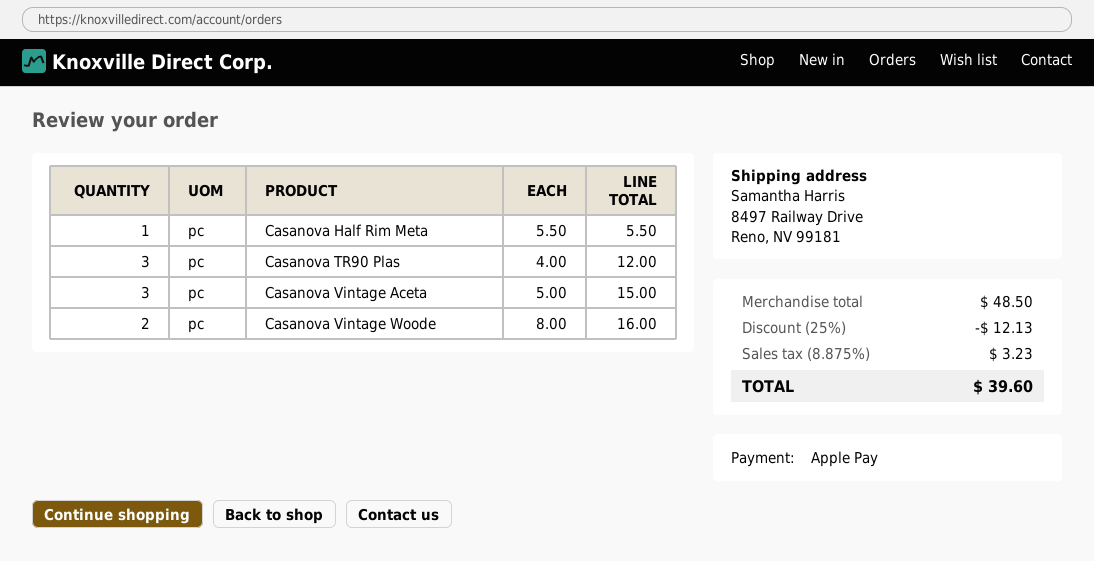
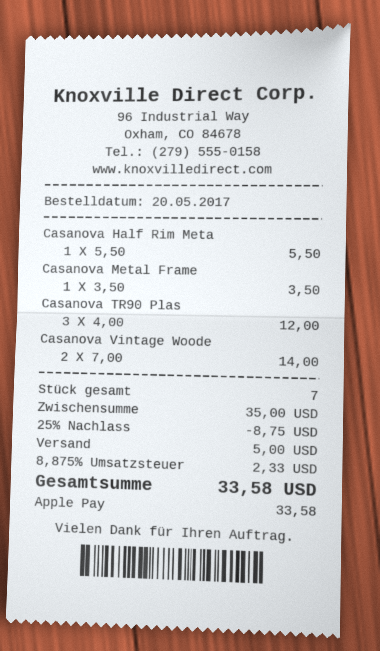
Casanova Vintage Aceta: 3 x 5.00 = 15.00 -> none
Casanova Vintage Woode: 2 x 8.00 = 16.00 -> 2 x 7.00 = 14.00
Casanova Metal Frame: none -> 1 x 3.50 = 3.50
subtotal: 48.50 -> 35.00
discount: 25% = 12.13 -> 25% = 8.75
shipping: none -> 5.00
tax: 8.875% = 3.23 -> 8.875% = 2.33
total: 39.60 -> 33.58

